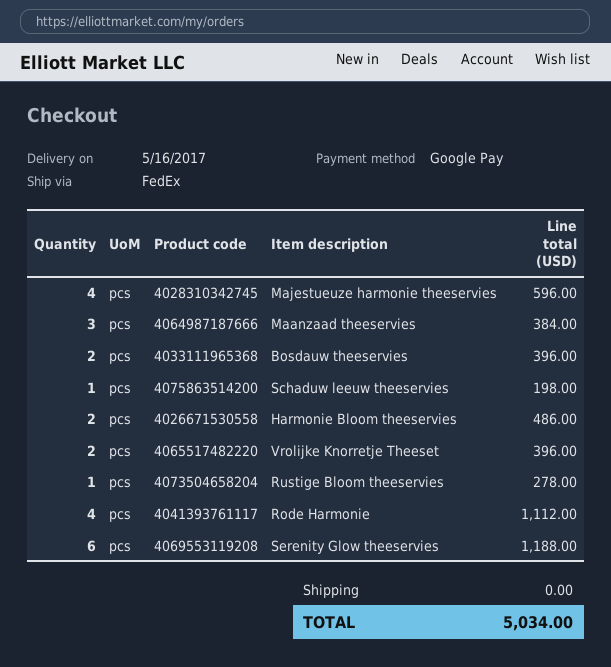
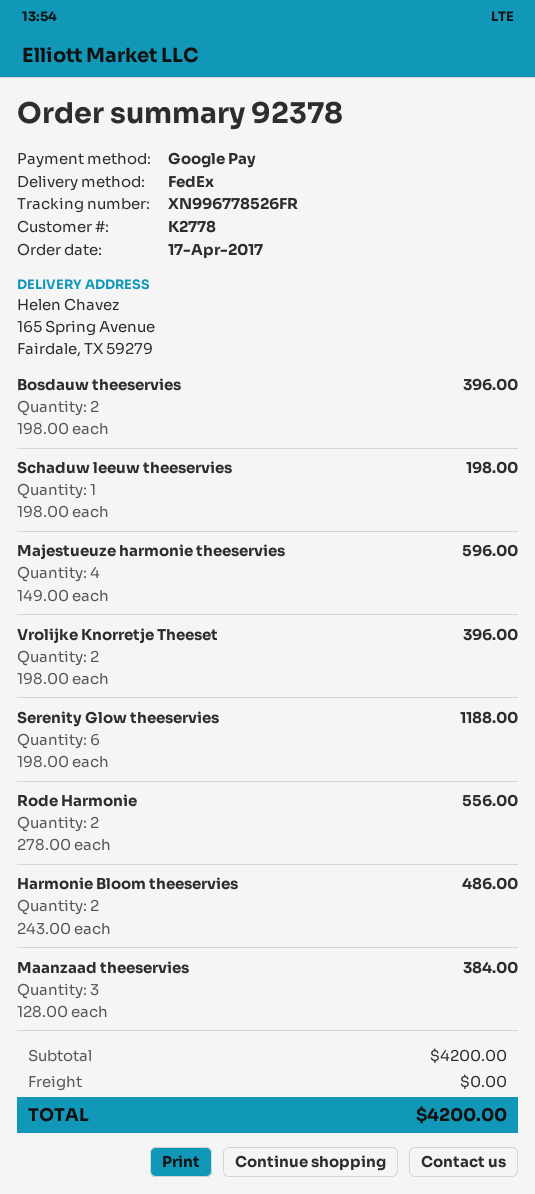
Rustige Bloom theeservies: 1 for 278.00 -> none
Rode Harmonie: 4 for 1112.00 -> 2 for 556.00
total: 5034.00 -> 4200.00

